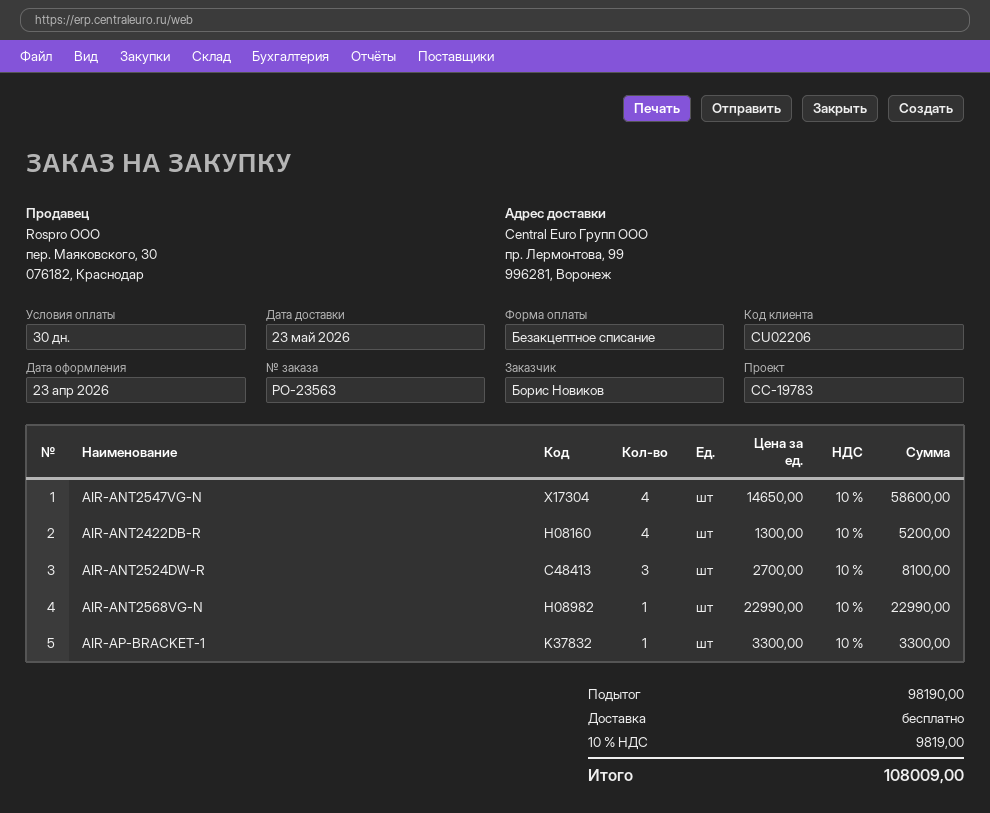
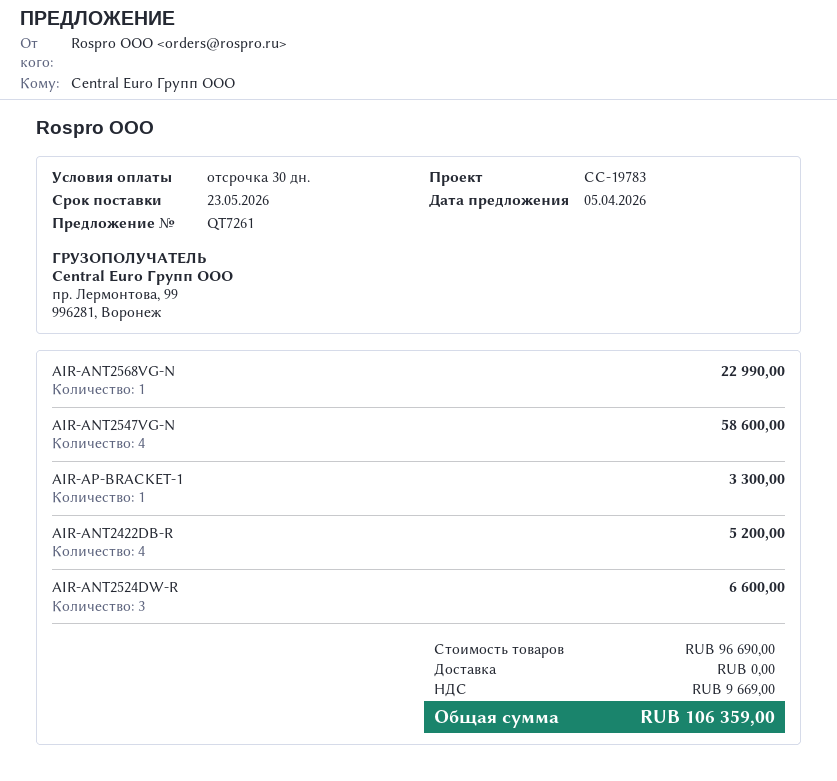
AIR-ANT2524DW-R: 3 for 8100.00 -> 3 for 6600.00
subtotal: 98190.00 -> 96690.00
tax: 9819.00 -> 9669.00
total: 108009.00 -> 106359.00

